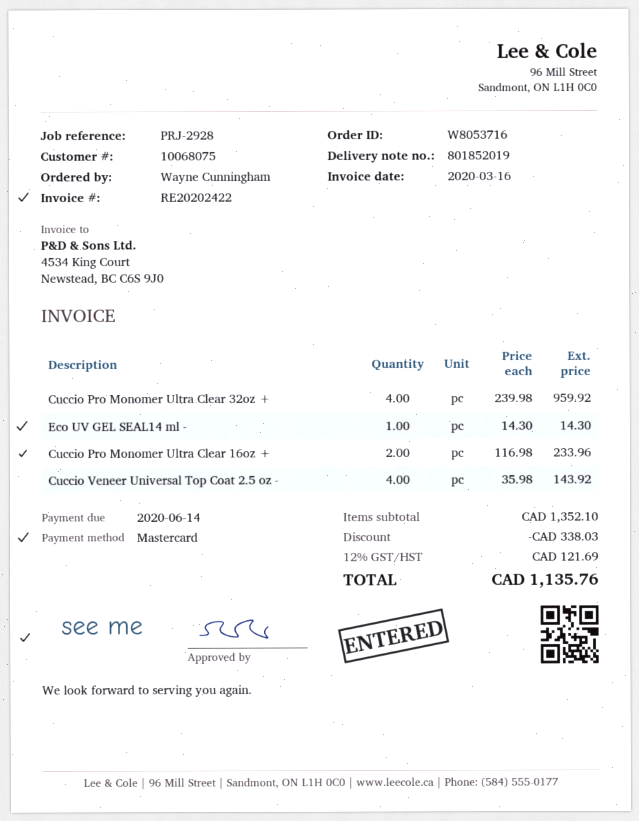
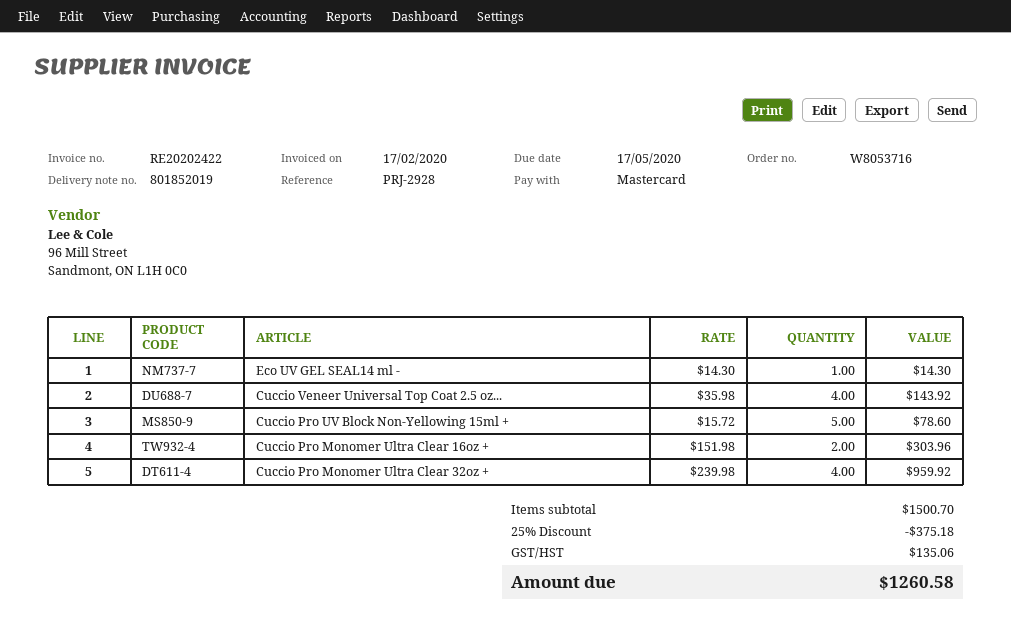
invoice date: 2020-03-16 -> 2020-02-17
due date: 2020-06-14 -> 2020-05-17
Cuccio Pro Monomer Ultra Clear 16oz +: 2 x 116.98 = 233.96 -> 2 x 151.98 = 303.96
Cuccio Pro UV Block Non-Yellowing 15ml +: none -> 5 x 15.72 = 78.60
subtotal: 1352.10 -> 1500.70
discount: 338.03 -> 375.18
tax: 121.69 -> 135.06
total: 1135.76 -> 1260.58

